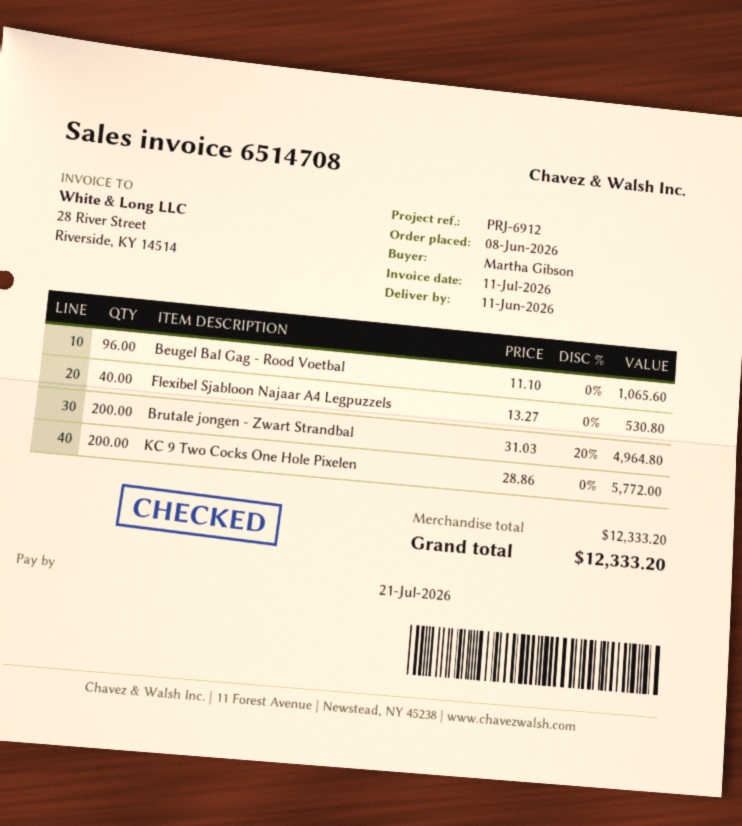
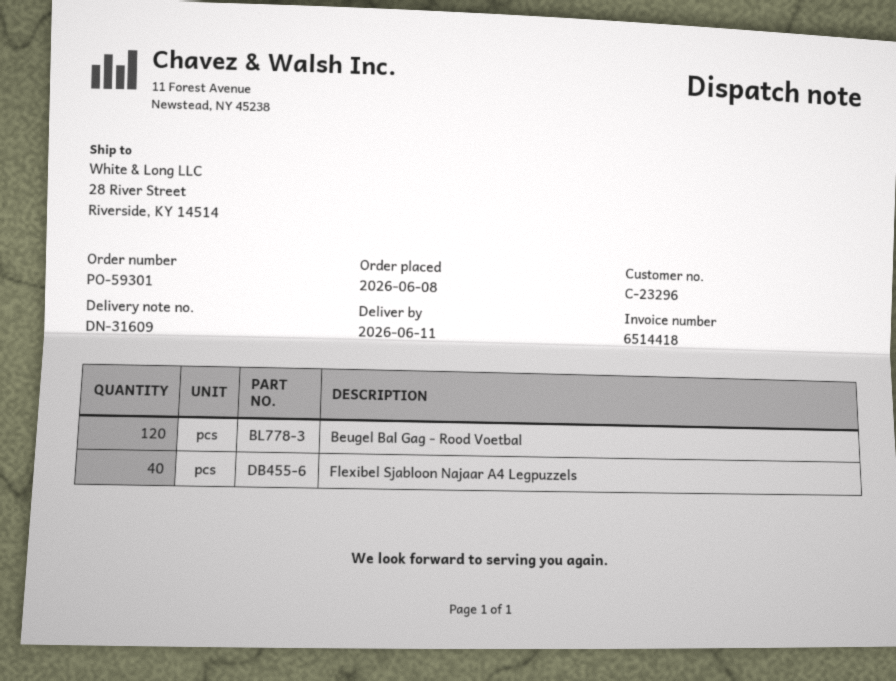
invoice number: 6514708 -> 6514418
Beugel Bal Gag - Rood Voetbal: 96 -> 120
Brutale jongen - Zwart Strandbal: 200 -> none
KC 9 Two Cocks One Hole Pixelen: 200 -> none

